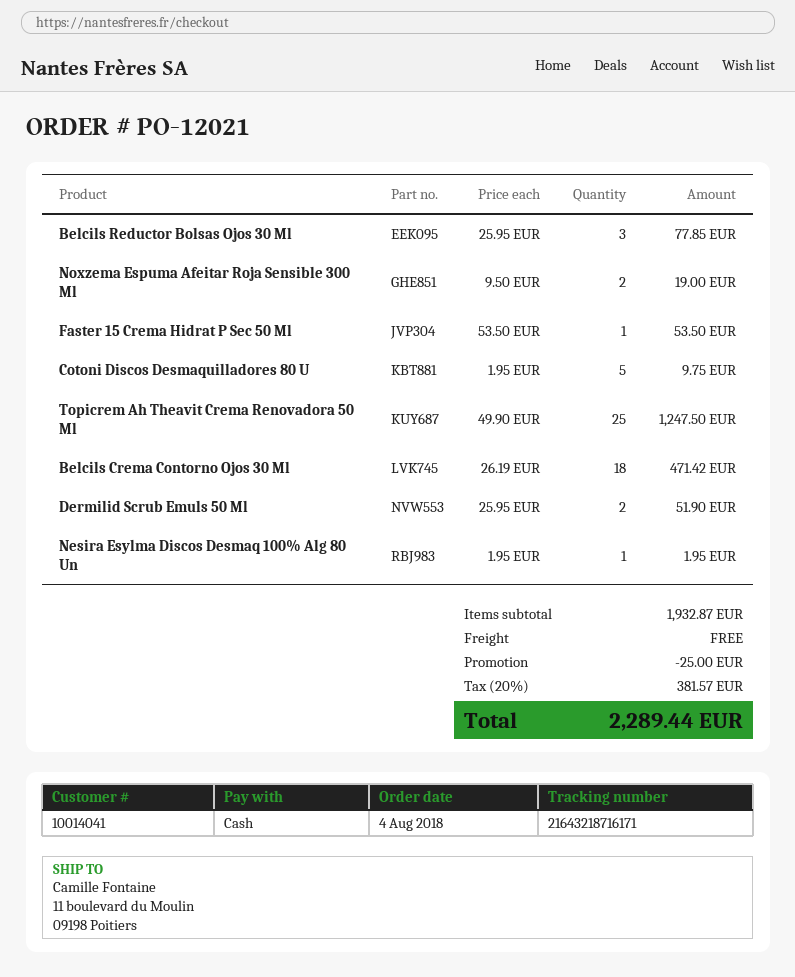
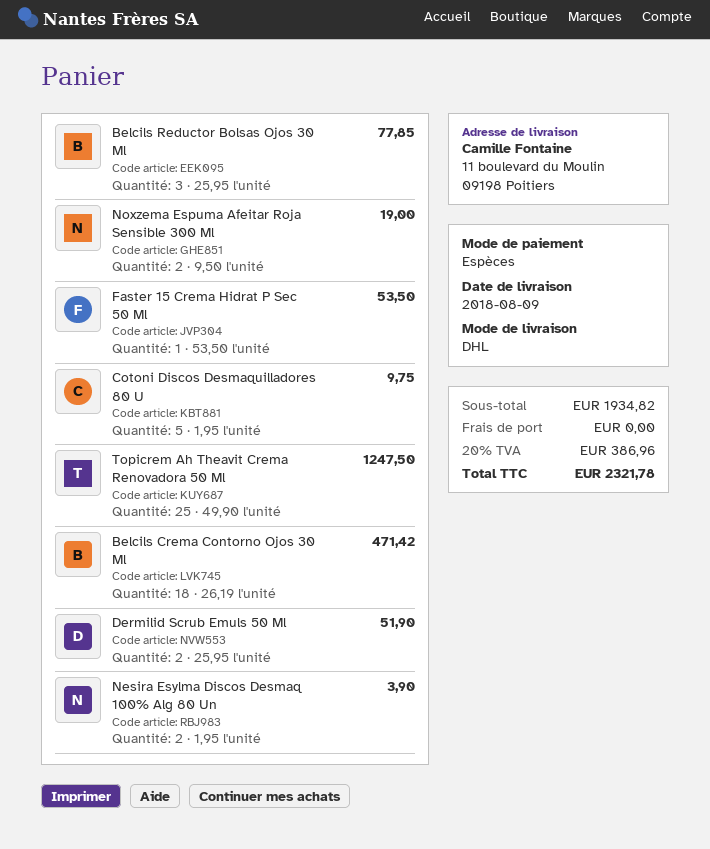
Nesira Esylma Discos Desmaq 100% Alg 80 Un: 1 x 1.95 = 1.95 -> 2 x 1.95 = 3.90
subtotal: 1932.87 -> 1934.82
discount: 25.00 -> none
tax: 20% = 381.57 -> 20% = 386.96
total: 2289.44 -> 2321.78

